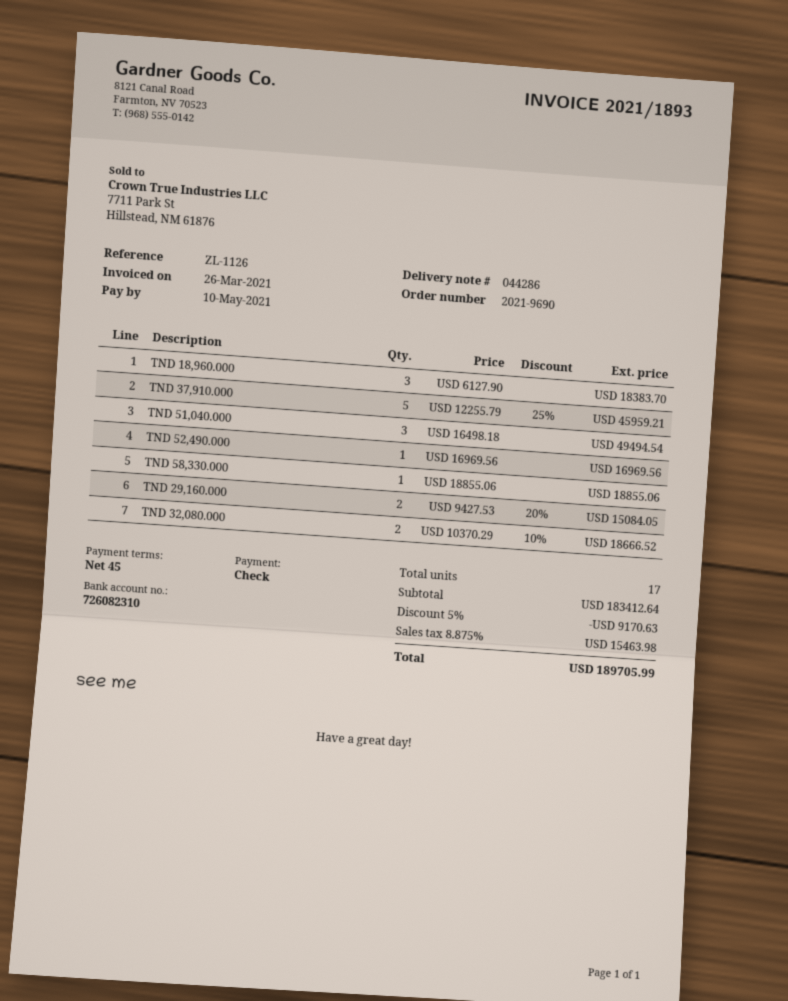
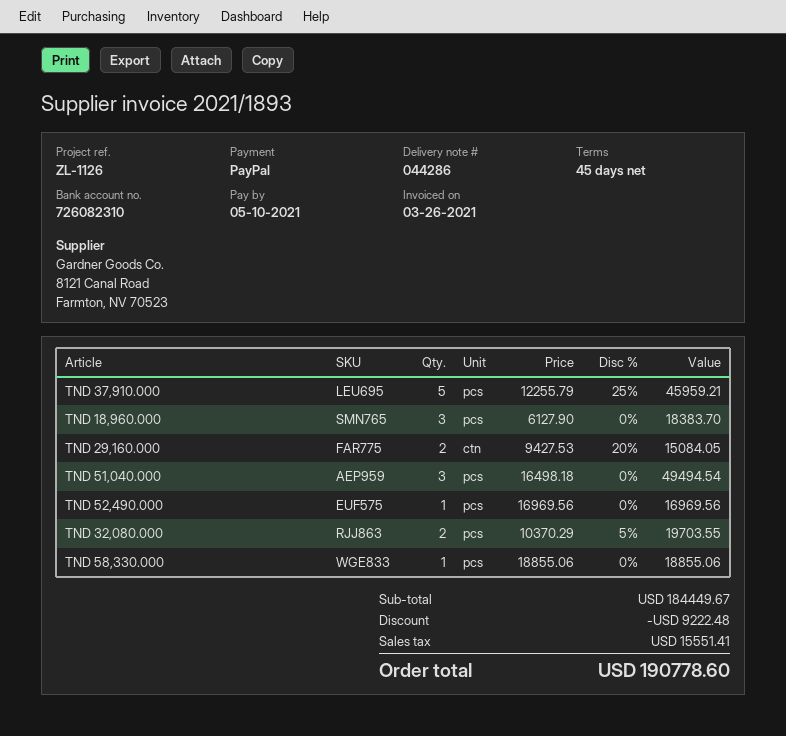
payment method: cheque -> PayPal
TND 32,080.000: 2 x 10370.29 - 10% = 18666.52 -> 2 x 10370.29 - 5% = 19703.55
subtotal: 183412.64 -> 184449.67
discount: 9170.63 -> 9222.48
tax: 15463.98 -> 15551.41
total: 189705.99 -> 190778.60

